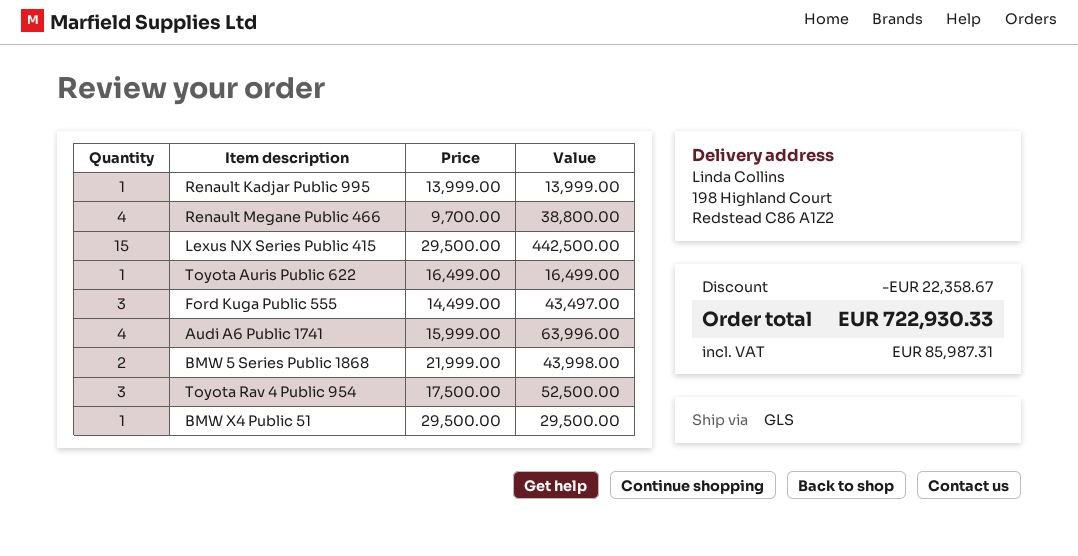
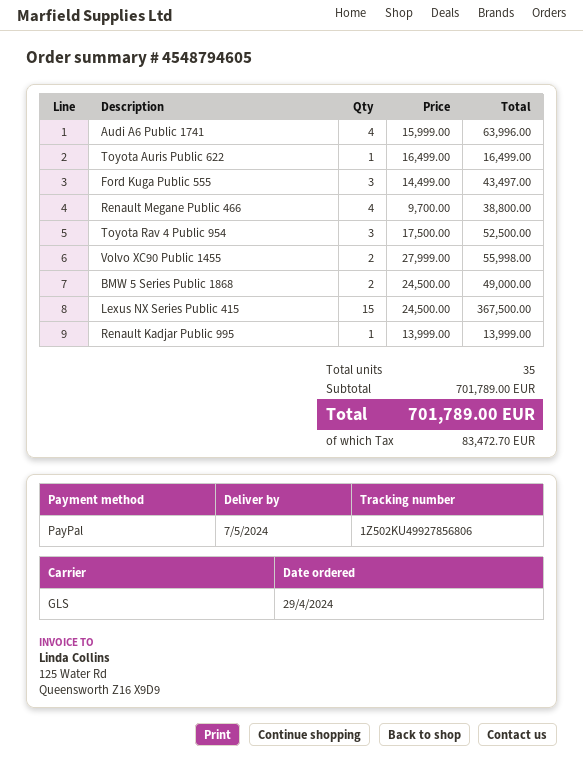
Lexus NX Series Public 415: 15 x 29500.00 = 442500.00 -> 15 x 24500.00 = 367500.00
BMW 5 Series Public 1868: 2 x 21999.00 = 43998.00 -> 2 x 24500.00 = 49000.00
BMW X4 Public 51: 1 x 29500.00 = 29500.00 -> none
Volvo XC90 Public 1455: none -> 2 x 27999.00 = 55998.00
discount: 22358.67 -> none
tax: 85987.31 -> 83472.70
total: 722930.33 -> 701789.00

